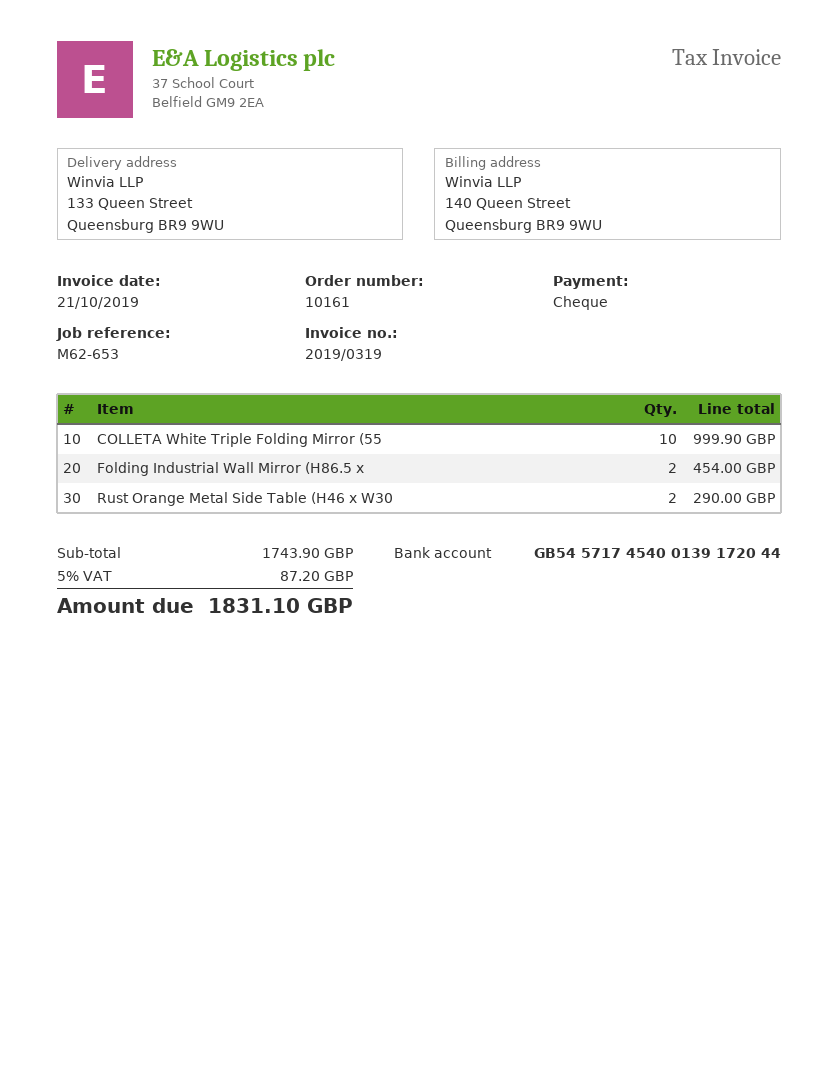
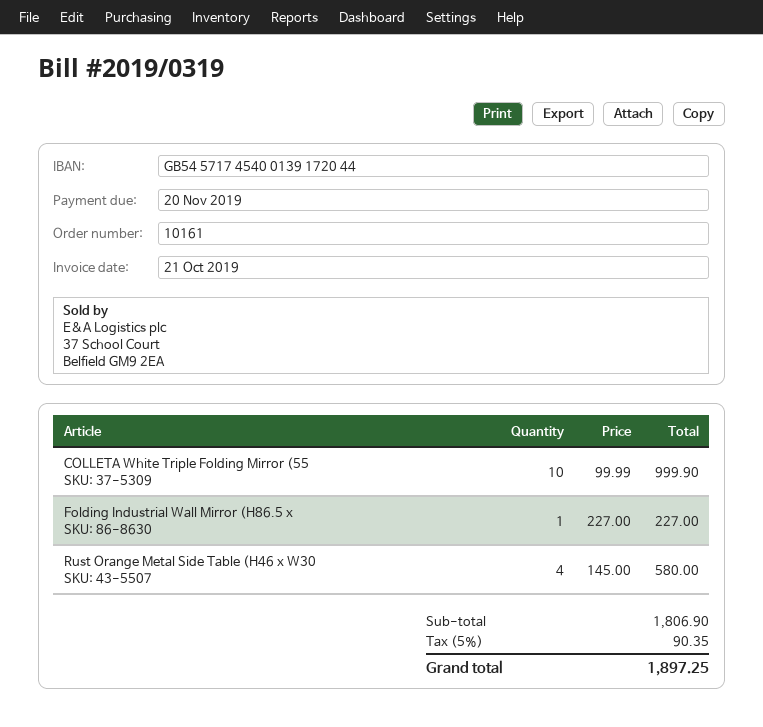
Folding Industrial Wall Mirror (H86.5 x: 2 for 454.00 -> 1 for 227.00
Rust Orange Metal Side Table (H46 x W30: 2 for 290.00 -> 4 for 580.00
subtotal: 1743.90 -> 1806.90
tax: 5% = 87.20 -> 5% = 90.35
total: 1831.10 -> 1897.25

